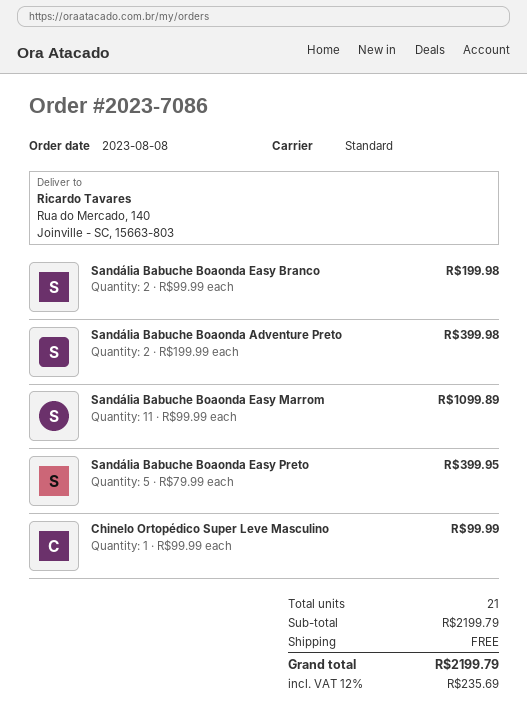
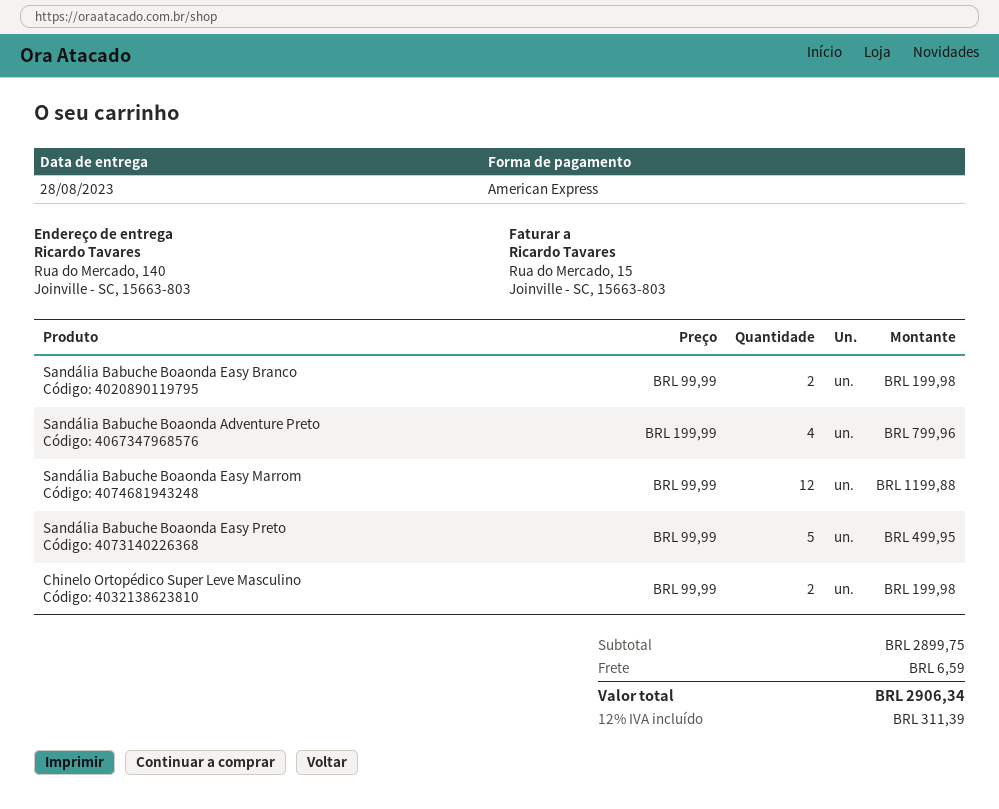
Sandália Babuche Boaonda Adventure Preto: 2 x 199.99 = 399.98 -> 4 x 199.99 = 799.96
Sandália Babuche Boaonda Easy Marrom: 11 x 99.99 = 1099.89 -> 12 x 99.99 = 1199.88
Sandália Babuche Boaonda Easy Preto: 5 x 79.99 = 399.95 -> 5 x 99.99 = 499.95
Chinelo Ortopédico Super Leve Masculino: 1 x 99.99 = 99.99 -> 2 x 99.99 = 199.98
subtotal: 2199.79 -> 2899.75
shipping: 0.00 -> 6.59
tax: 12% = 235.69 -> 12% = 311.39
total: 2199.79 -> 2906.34

